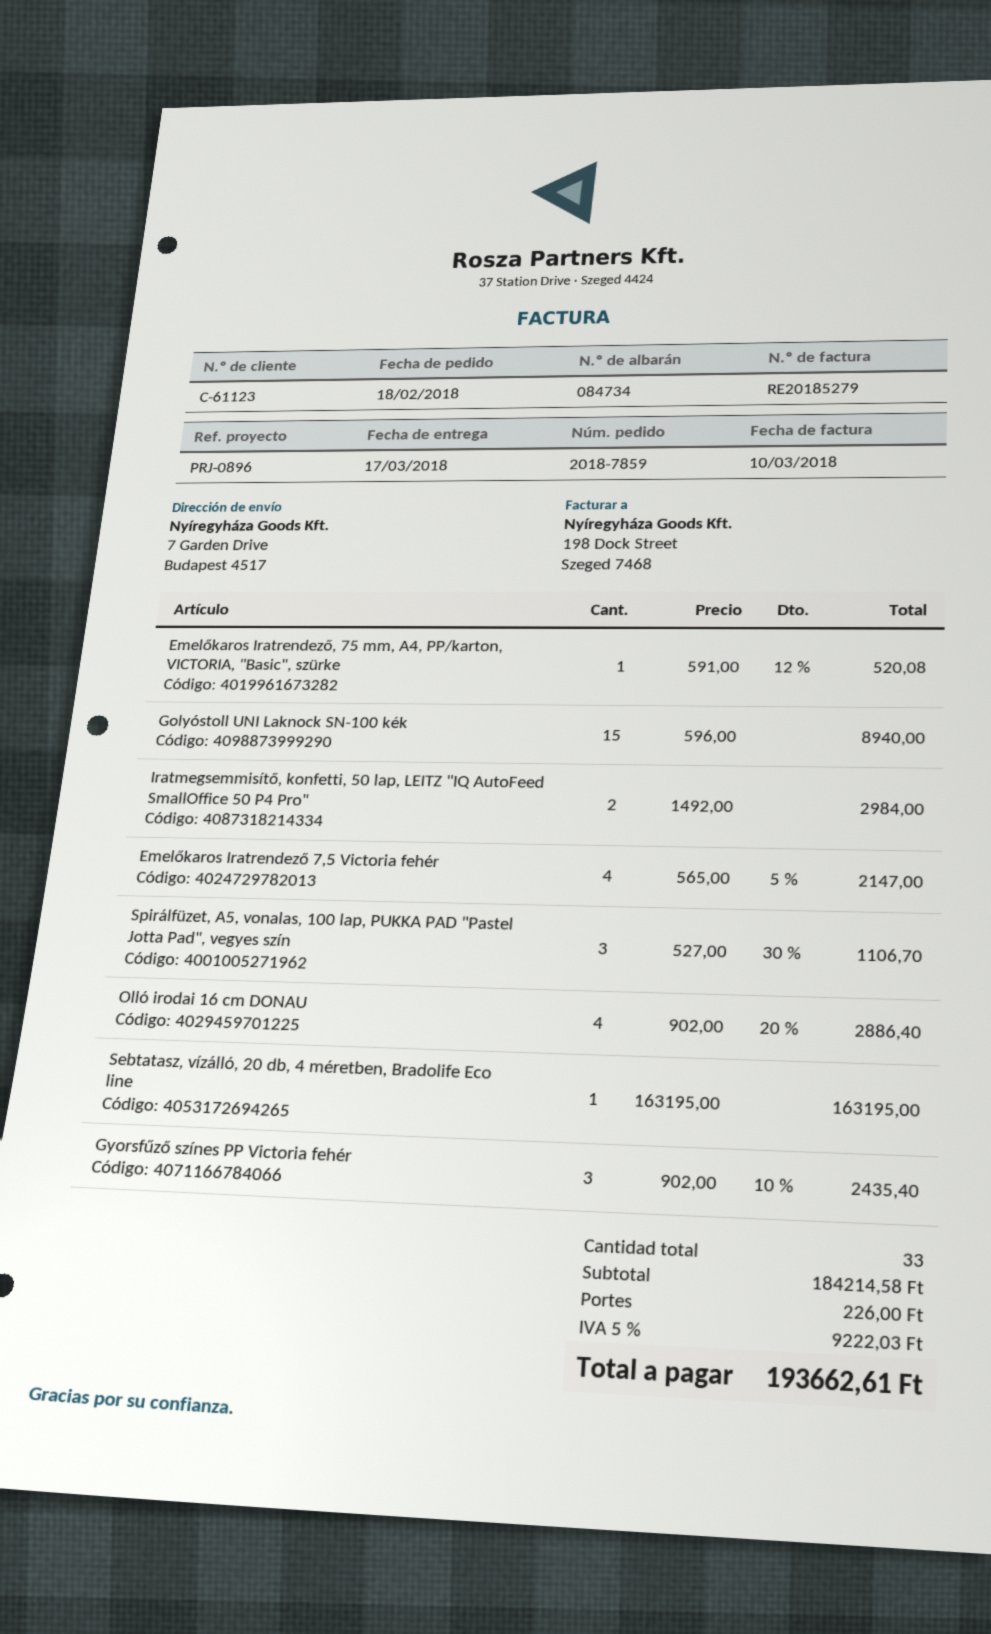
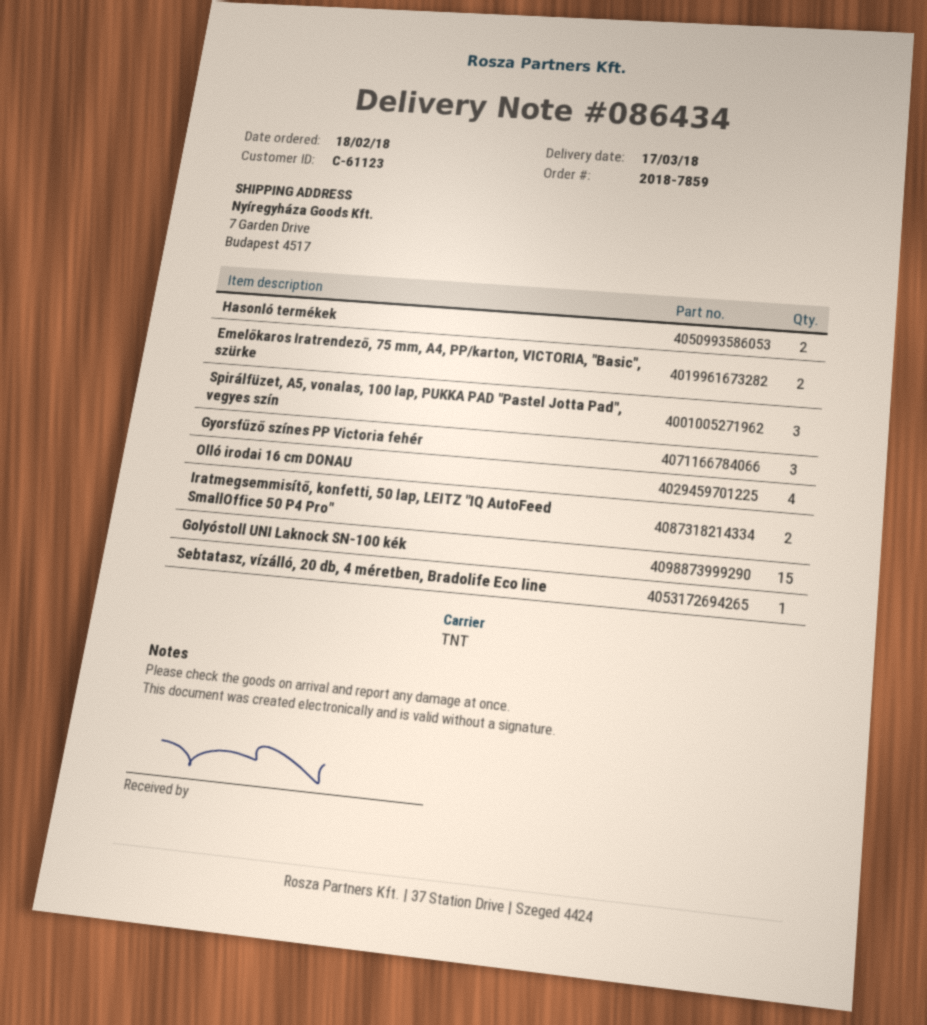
delivery note number: 084734 -> 086434
Emelőkaros Iratrendező, 75 mm, A4, PP/karton, VICTORIA, "Basic", szürke: 1 -> 2
Emelőkaros Iratrendező 7,5 Victoria fehér: 4 -> none
Hasonló termékek: none -> 2

